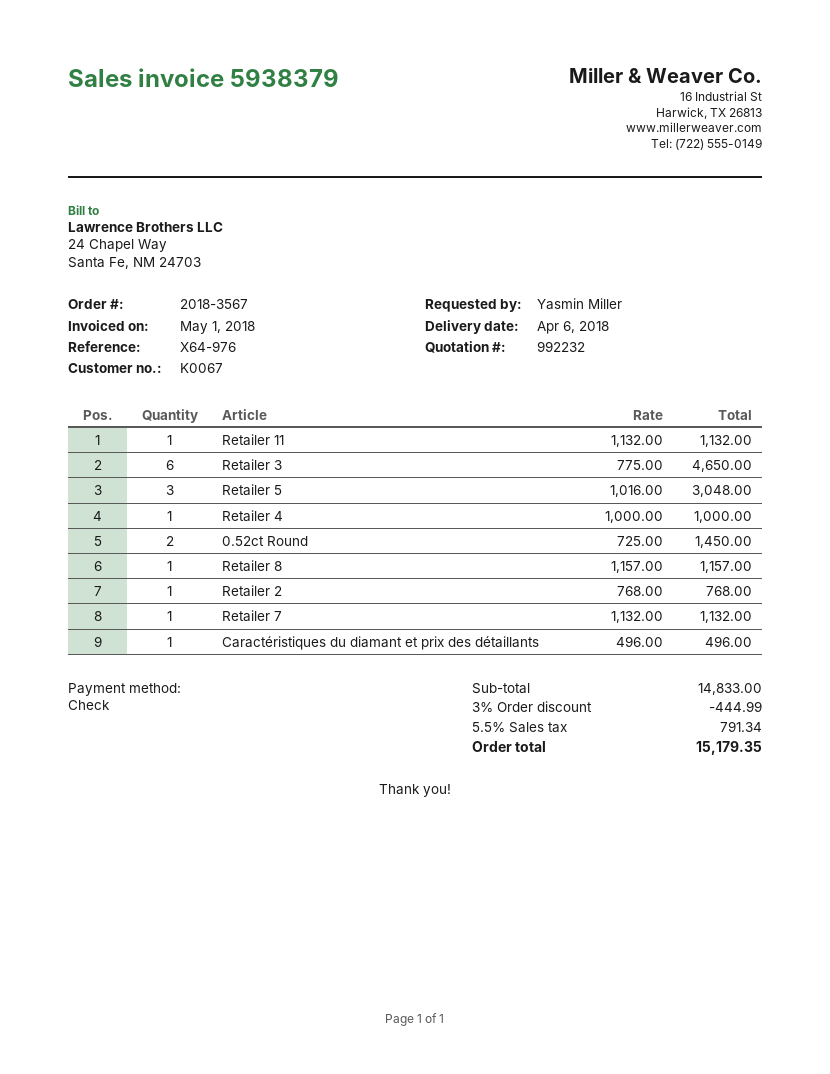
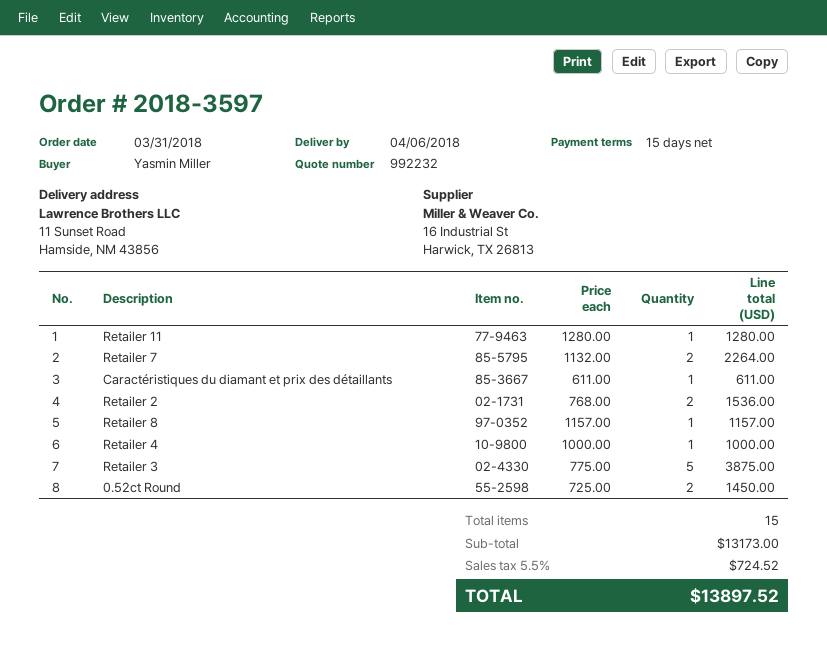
order number: 2018-3567 -> 2018-3597
Retailer 11: 1 x 1132.00 = 1132.00 -> 1 x 1280.00 = 1280.00
Retailer 3: 6 x 775.00 = 4650.00 -> 5 x 775.00 = 3875.00
Retailer 5: 3 x 1016.00 = 3048.00 -> none
Retailer 2: 1 x 768.00 = 768.00 -> 2 x 768.00 = 1536.00
Retailer 7: 1 x 1132.00 = 1132.00 -> 2 x 1132.00 = 2264.00
Caractéristiques du diamant et prix des détaillants: 1 x 496.00 = 496.00 -> 1 x 611.00 = 611.00
subtotal: 14833.00 -> 13173.00
discount: 3% = 444.99 -> none
tax: 5.5% = 791.34 -> 5.5% = 724.52
total: 15179.35 -> 13897.52

